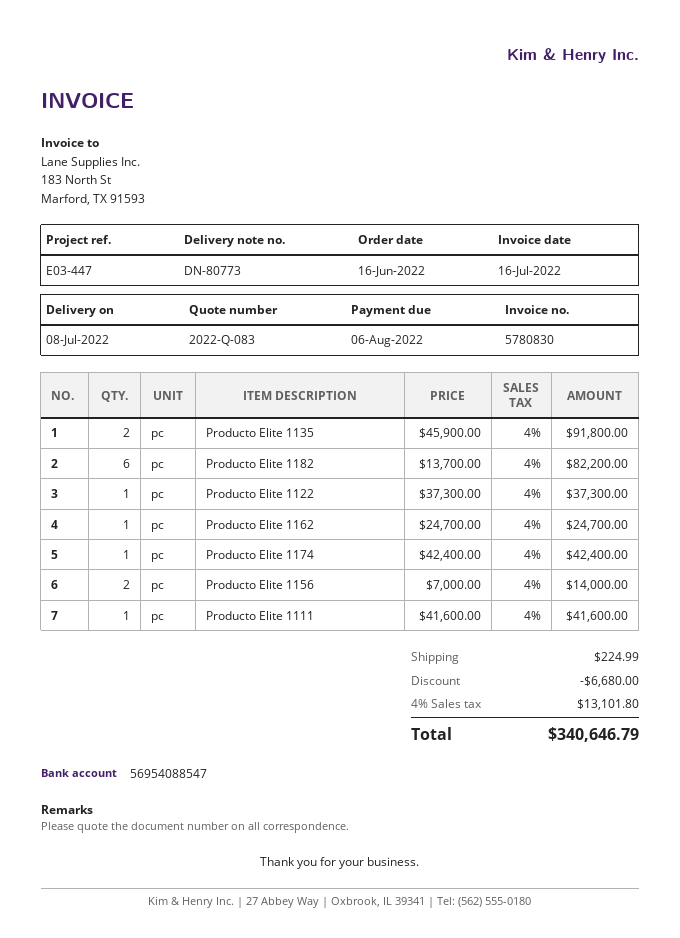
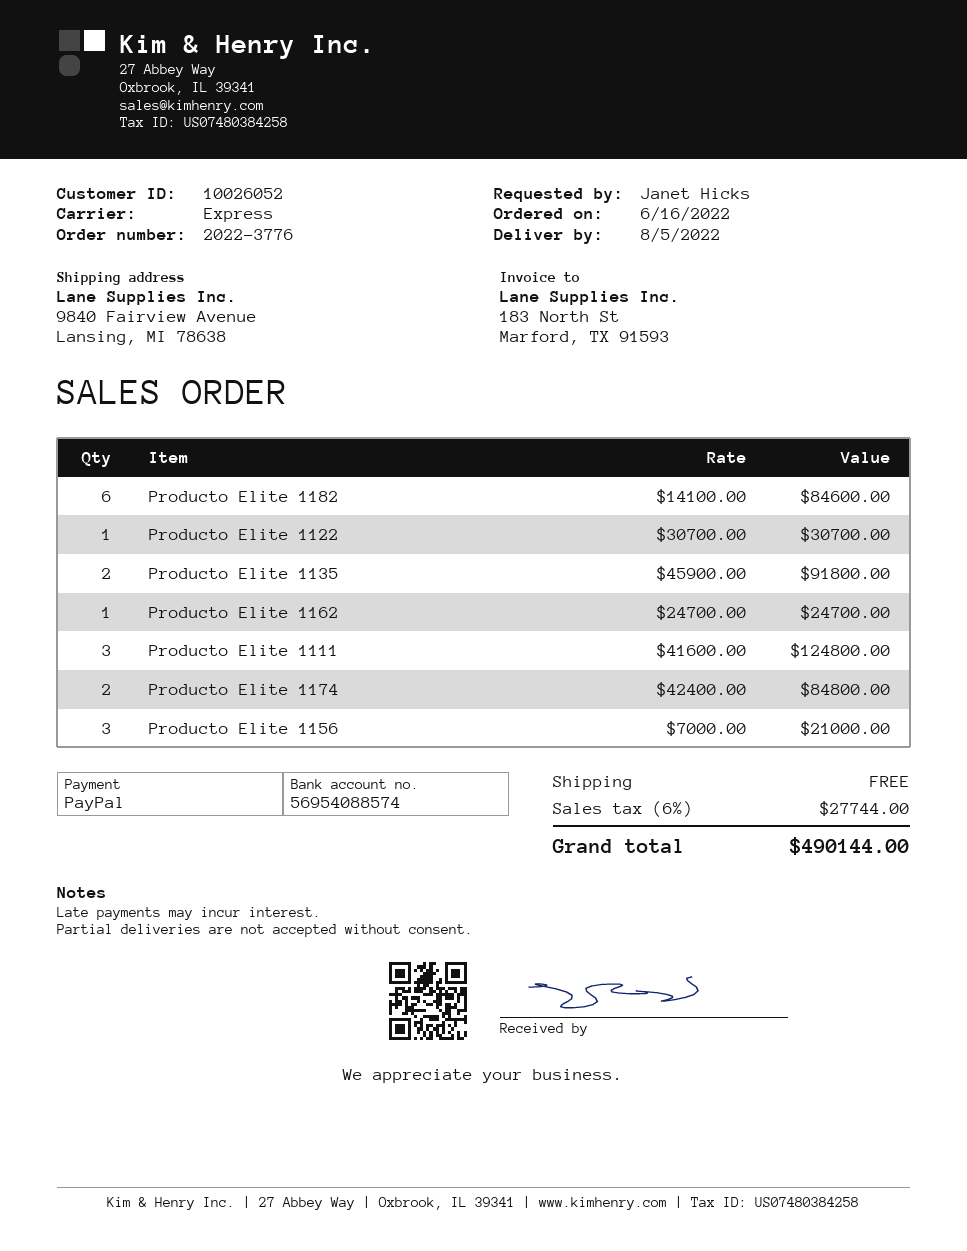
delivery date: 2022-07-08 -> 2022-08-05
bank account: 56954088547 -> 56954088574
Producto Elite 1182: 6 x 13700.00 = 82200.00 -> 6 x 14100.00 = 84600.00
Producto Elite 1122: 1 x 37300.00 = 37300.00 -> 1 x 30700.00 = 30700.00
Producto Elite 1174: 1 x 42400.00 = 42400.00 -> 2 x 42400.00 = 84800.00
Producto Elite 1156: 2 x 7000.00 = 14000.00 -> 3 x 7000.00 = 21000.00
Producto Elite 1111: 1 x 41600.00 = 41600.00 -> 3 x 41600.00 = 124800.00
discount: 6680.00 -> none
shipping: 224.99 -> 0.00
tax: 4% = 13101.80 -> 6% = 27744.00
total: 340646.79 -> 490144.00

